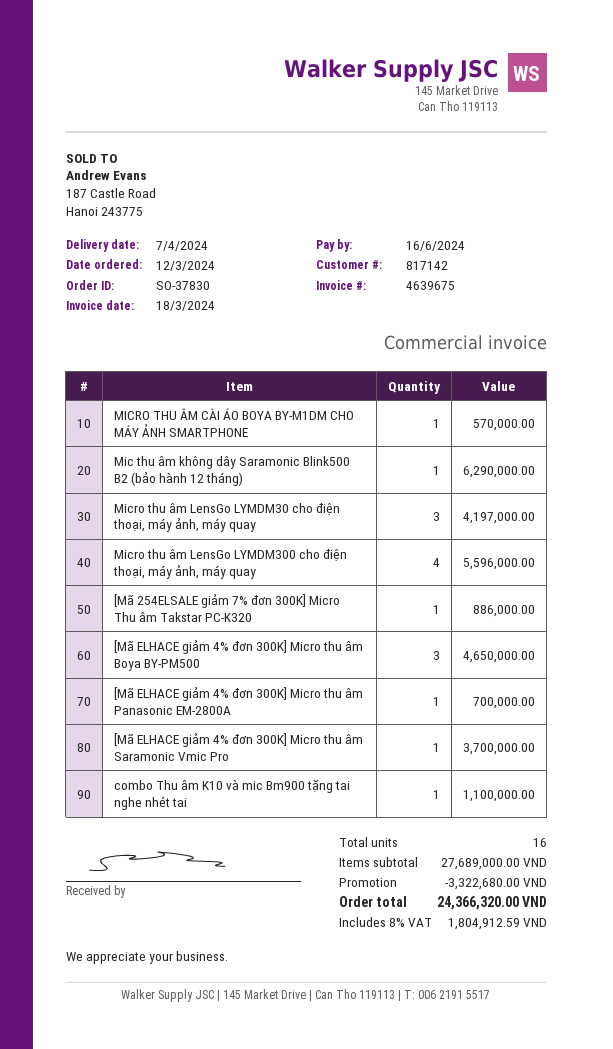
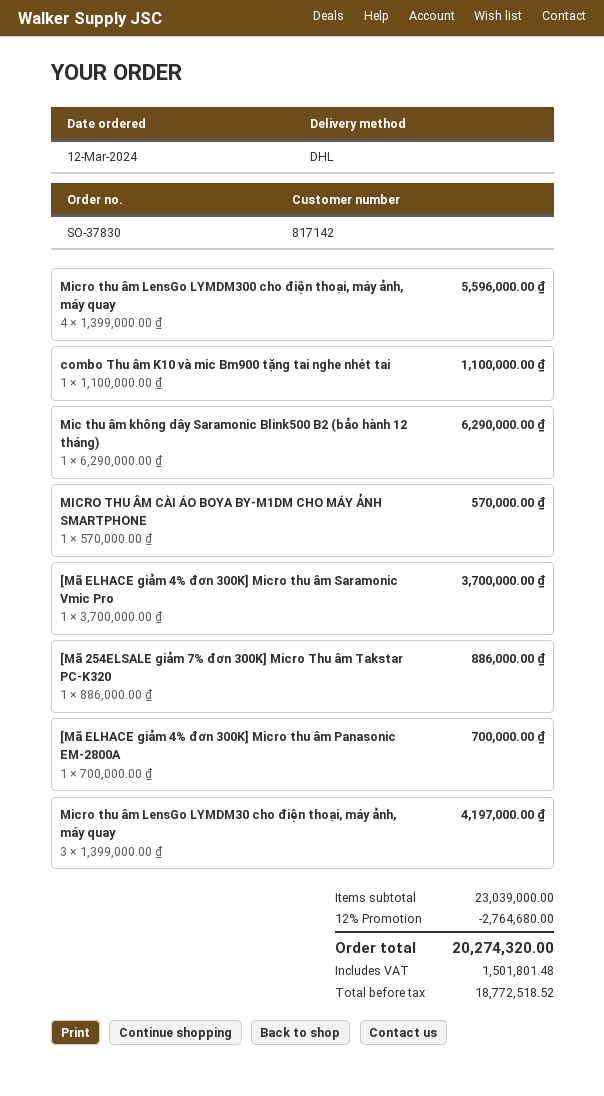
[Mã ELHACE giảm 4% đơn 300K] Micro thu âm Boya BY-PM500: 3 for 4650000.00 -> none
subtotal: 27689000.00 -> 23039000.00
discount: 3322680.00 -> 2764680.00
tax: 1804912.59 -> 1501801.48
total: 24366320.00 -> 20274320.00

